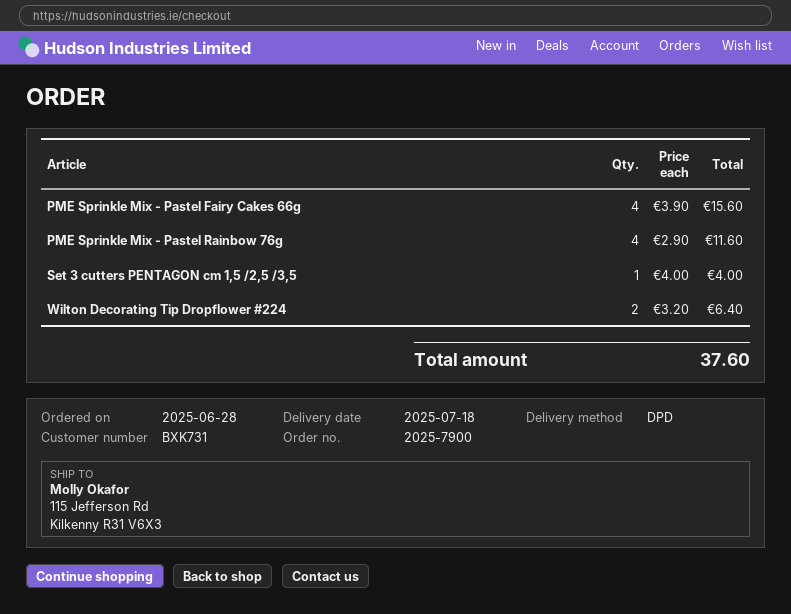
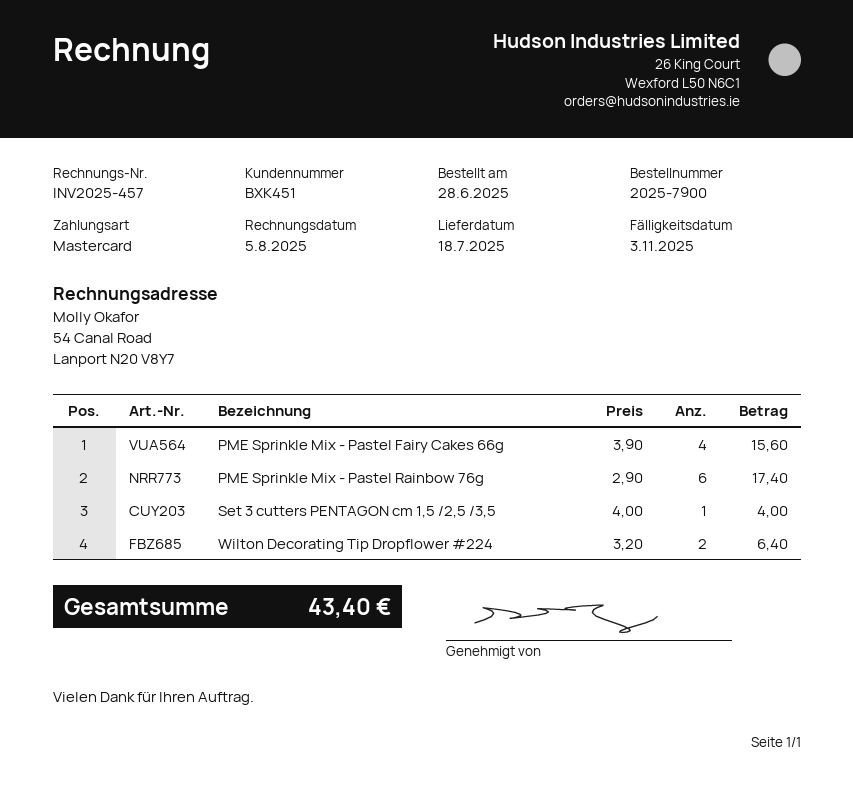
customer number: BXK731 -> BXK451
PME Sprinkle Mix - Pastel Rainbow 76g: 4 x 2.90 = 11.60 -> 6 x 2.90 = 17.40
total: 37.60 -> 43.40

